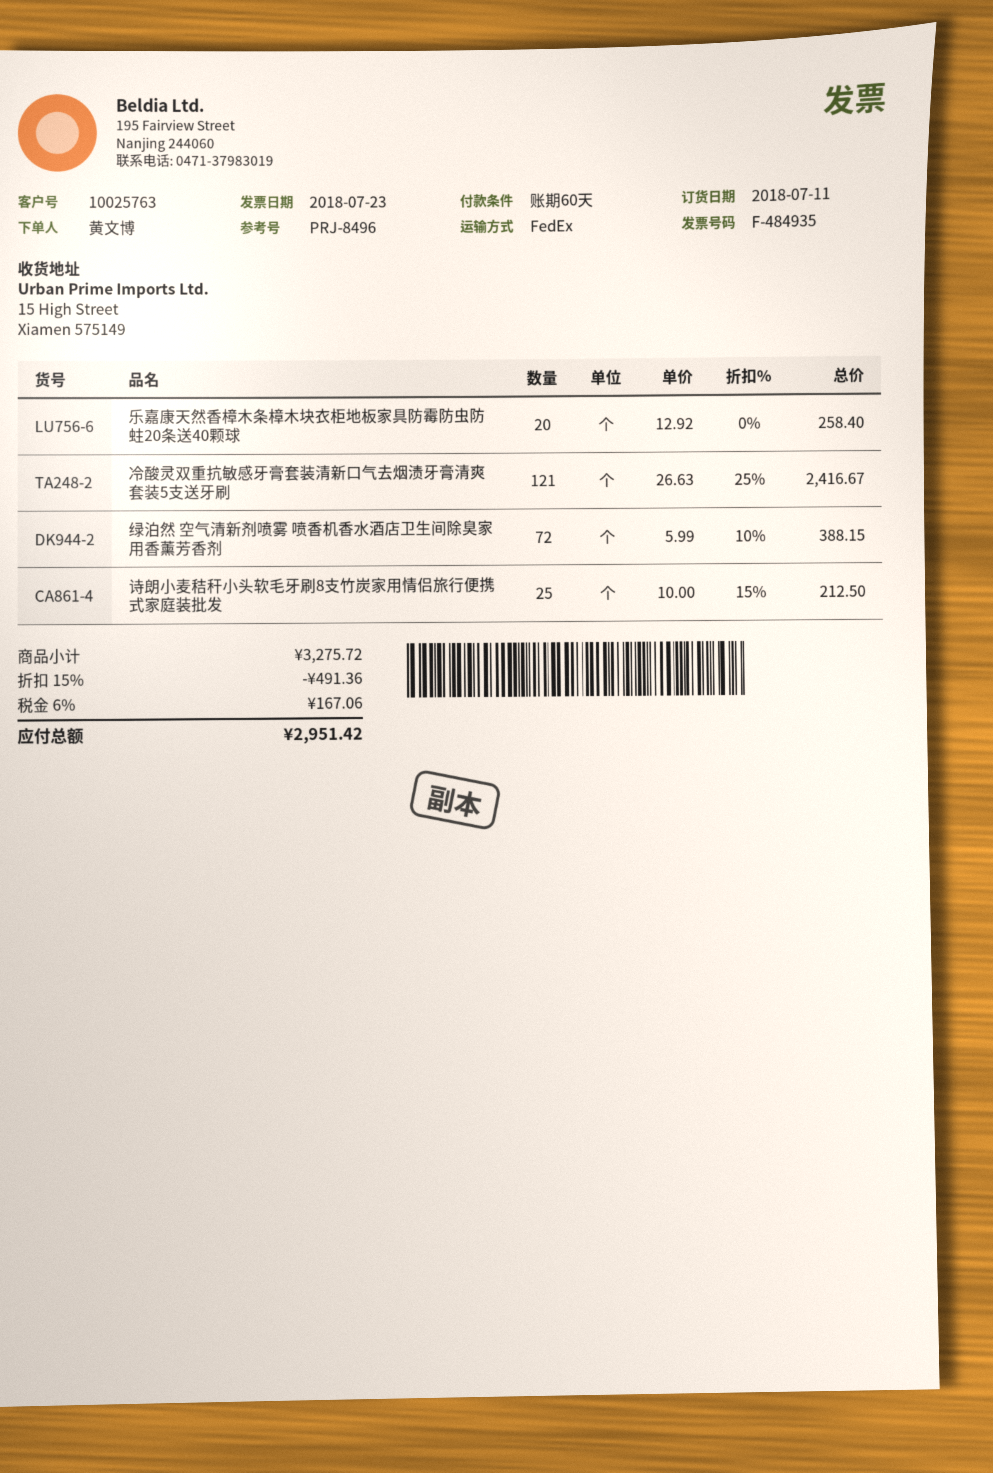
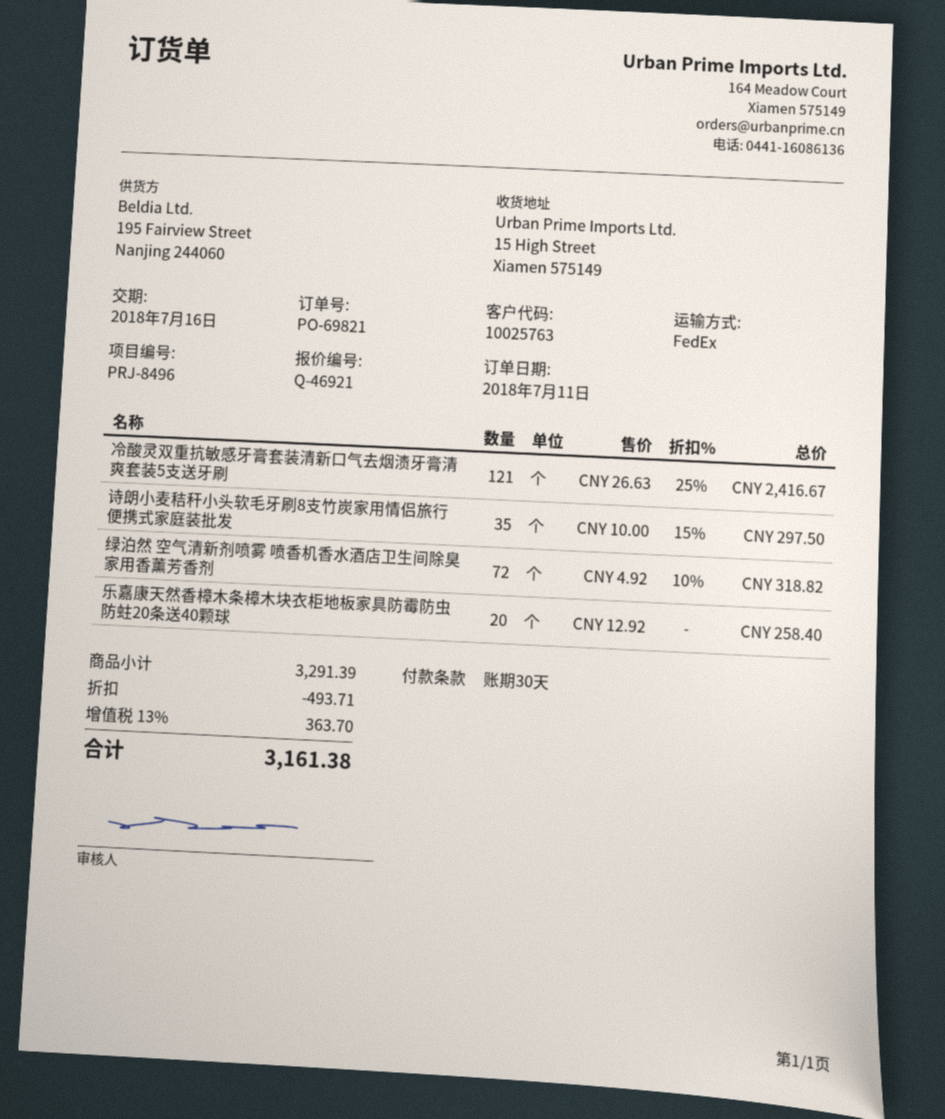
payment terms: 60 days -> 30 days
绿泊然 空气清新剂喷雾 喷香机香水酒店卫生间除臭家用香薰芳香剂: 72 x 5.99 - 10% = 388.15 -> 72 x 4.92 - 10% = 318.82
诗朗小麦秸秆小头软毛牙刷8支竹炭家用情侣旅行便携式家庭装批发: 25 x 10.00 - 15% = 212.50 -> 35 x 10.00 - 15% = 297.50
subtotal: 3275.72 -> 3291.39
discount: 491.36 -> 493.71
tax: 6% = 167.06 -> 13% = 363.70
total: 2951.42 -> 3161.38

